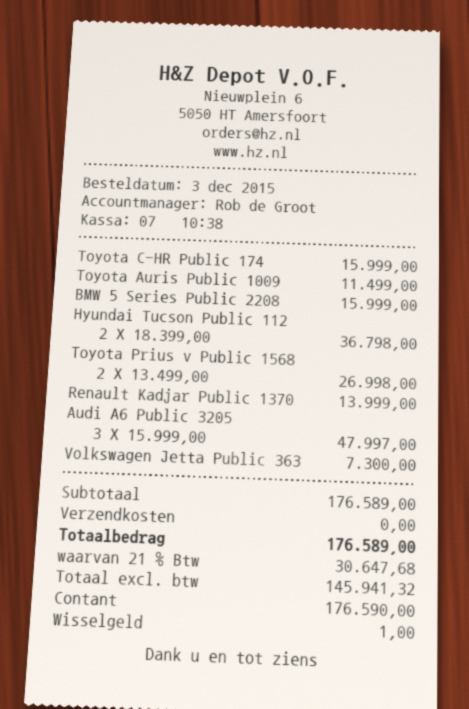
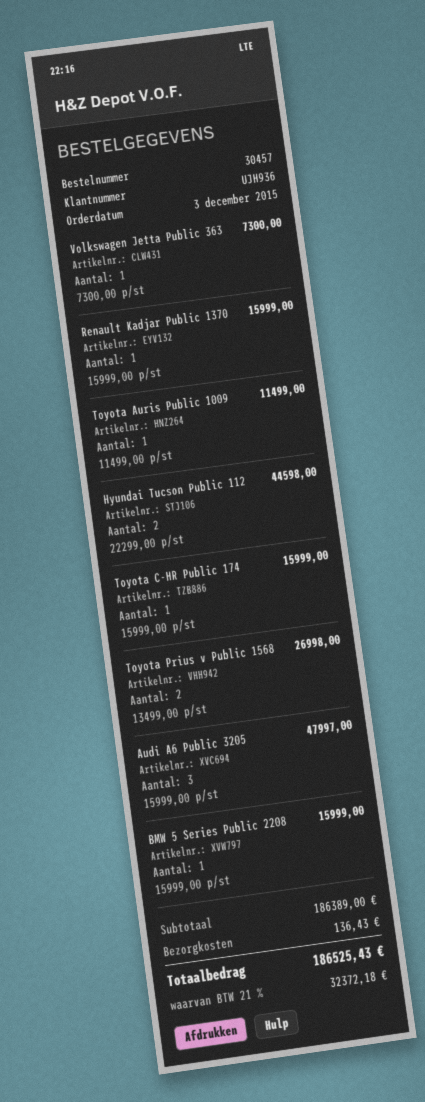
Hyundai Tucson Public 112: 2 x 18399.00 = 36798.00 -> 2 x 22299.00 = 44598.00
Renault Kadjar Public 1370: 1 x 13999.00 = 13999.00 -> 1 x 15999.00 = 15999.00
subtotal: 176589.00 -> 186389.00
shipping: 0.00 -> 136.43
tax: 21% = 30647.68 -> 21% = 32372.18
total: 176589.00 -> 186525.43

